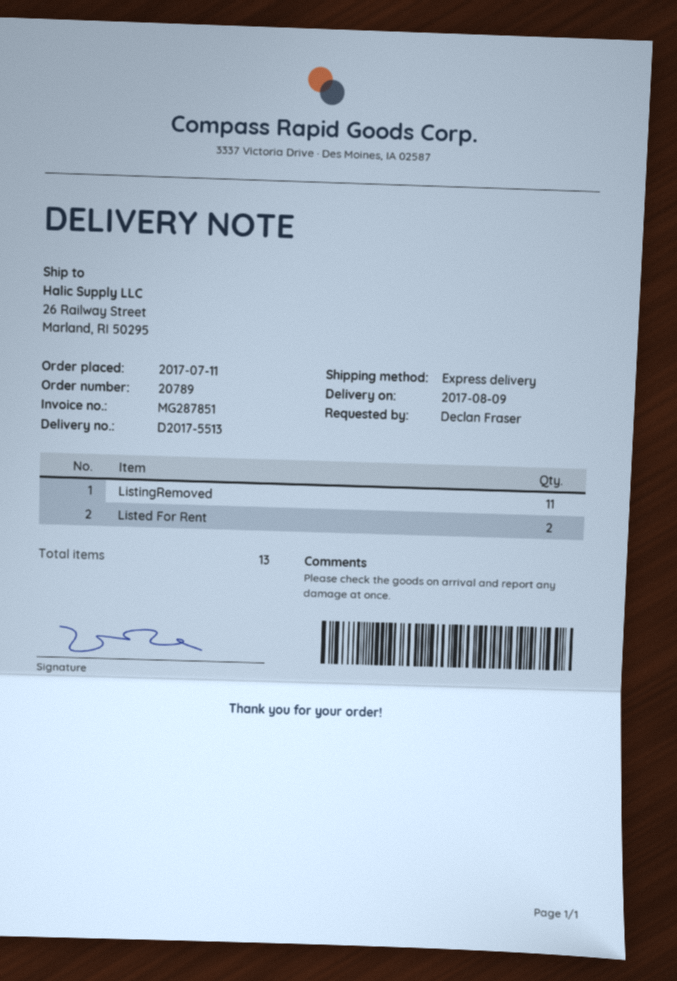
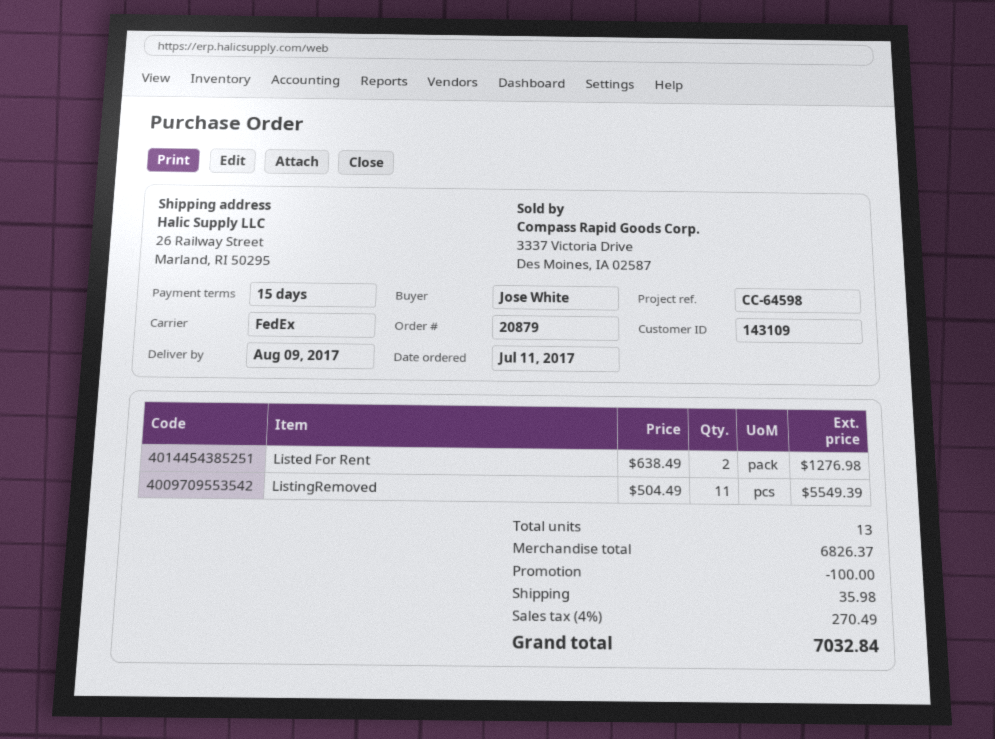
order number: 20789 -> 20879
ordered by: Declan Fraser -> Jose White
shipping method: express -> FedEx

